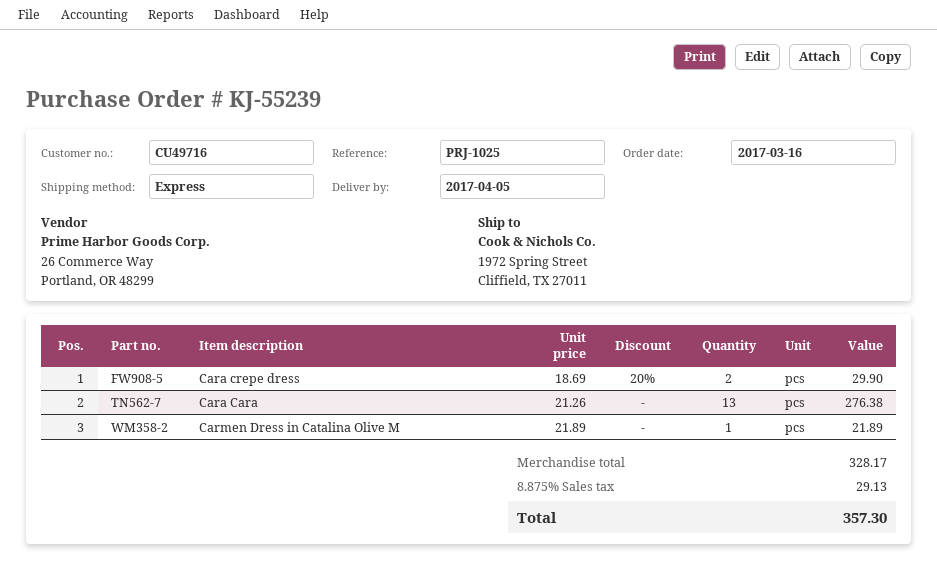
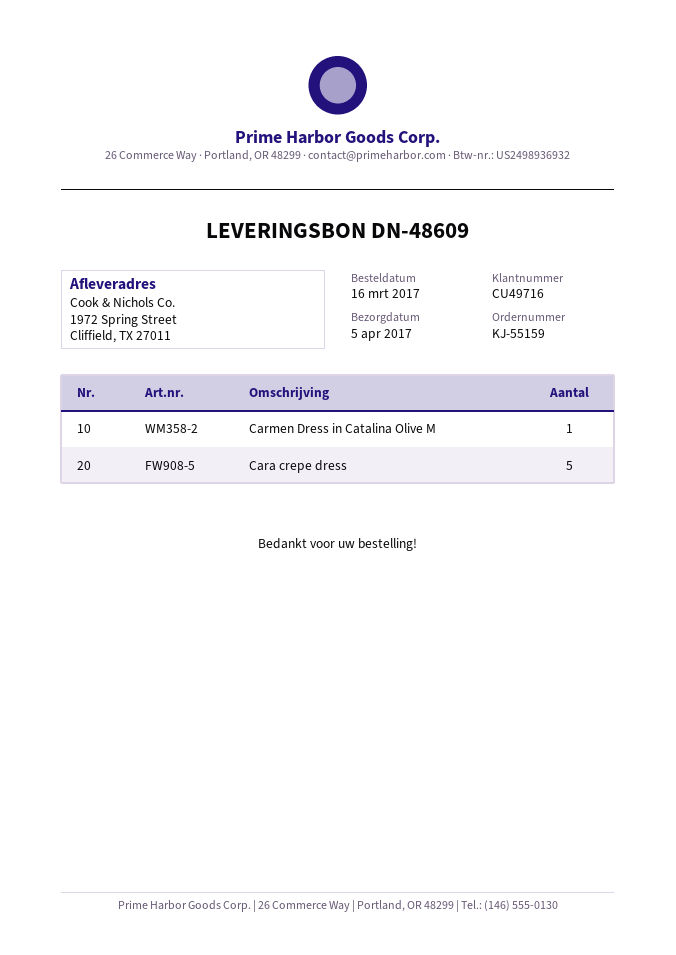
order number: KJ-55239 -> KJ-55159
Cara crepe dress: 2 -> 5
Cara Cara: 13 -> none

